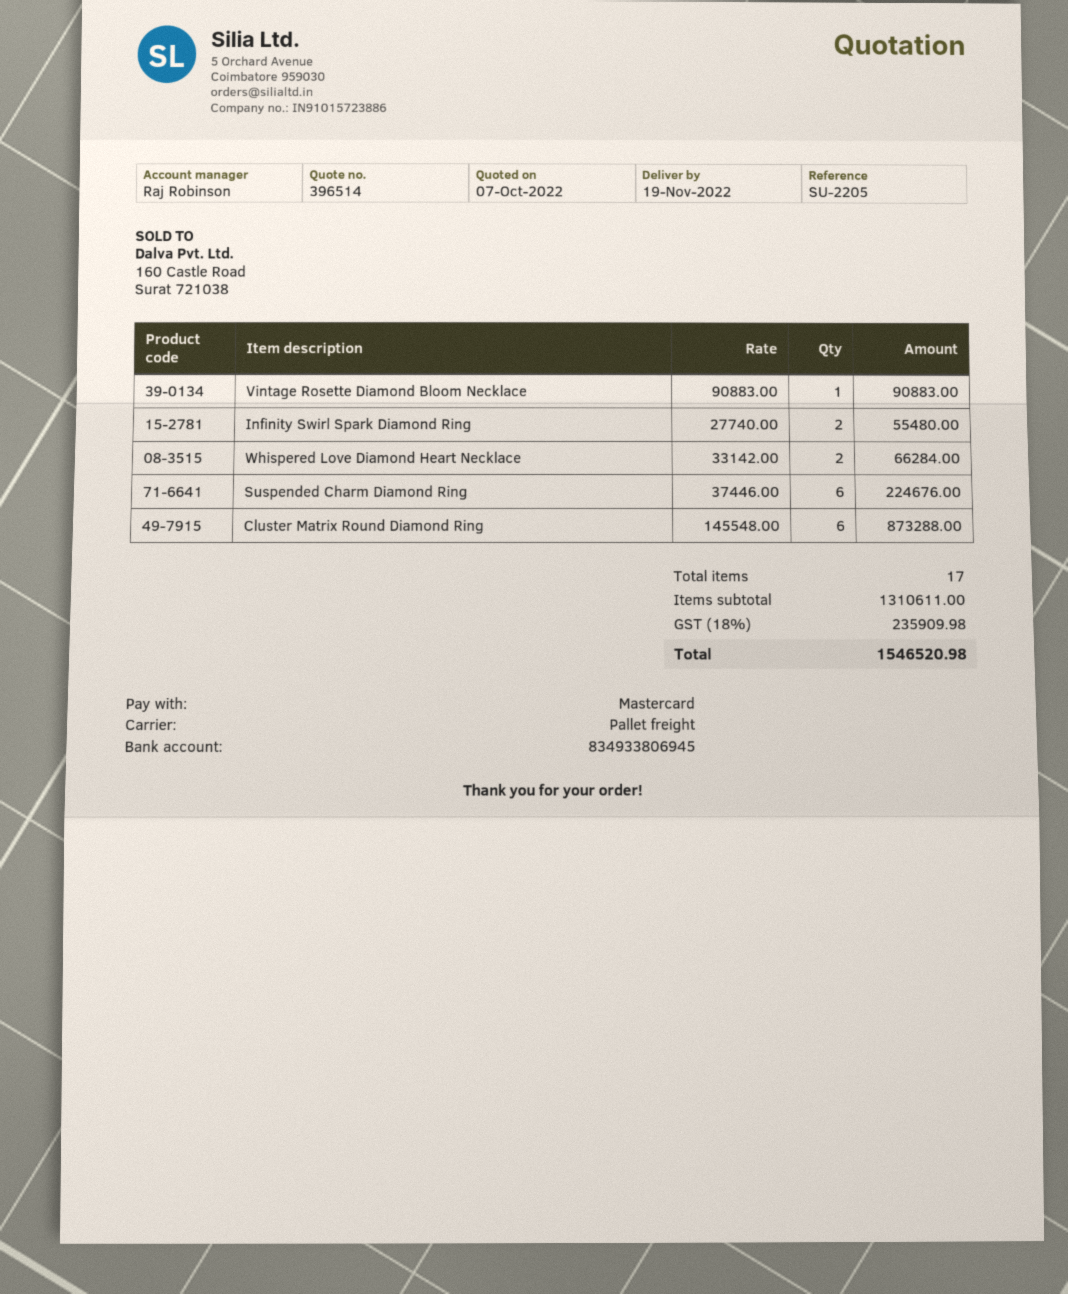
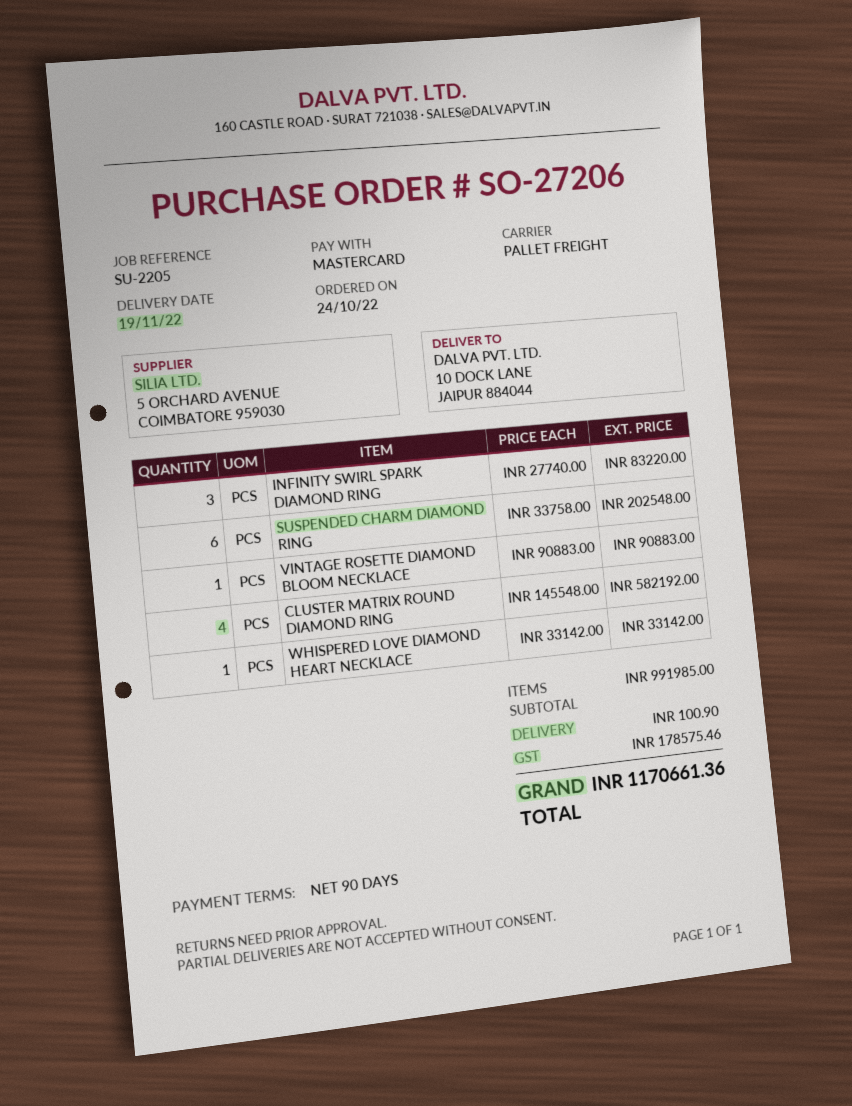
Infinity Swirl Spark Diamond Ring: 2 x 27740.00 = 55480.00 -> 3 x 27740.00 = 83220.00
Whispered Love Diamond Heart Necklace: 2 x 33142.00 = 66284.00 -> 1 x 33142.00 = 33142.00
Suspended Charm Diamond Ring: 6 x 37446.00 = 224676.00 -> 6 x 33758.00 = 202548.00
Cluster Matrix Round Diamond Ring: 6 x 145548.00 = 873288.00 -> 4 x 145548.00 = 582192.00
subtotal: 1310611.00 -> 991985.00
shipping: none -> 100.90
tax: 235909.98 -> 178575.46
total: 1546520.98 -> 1170661.36

